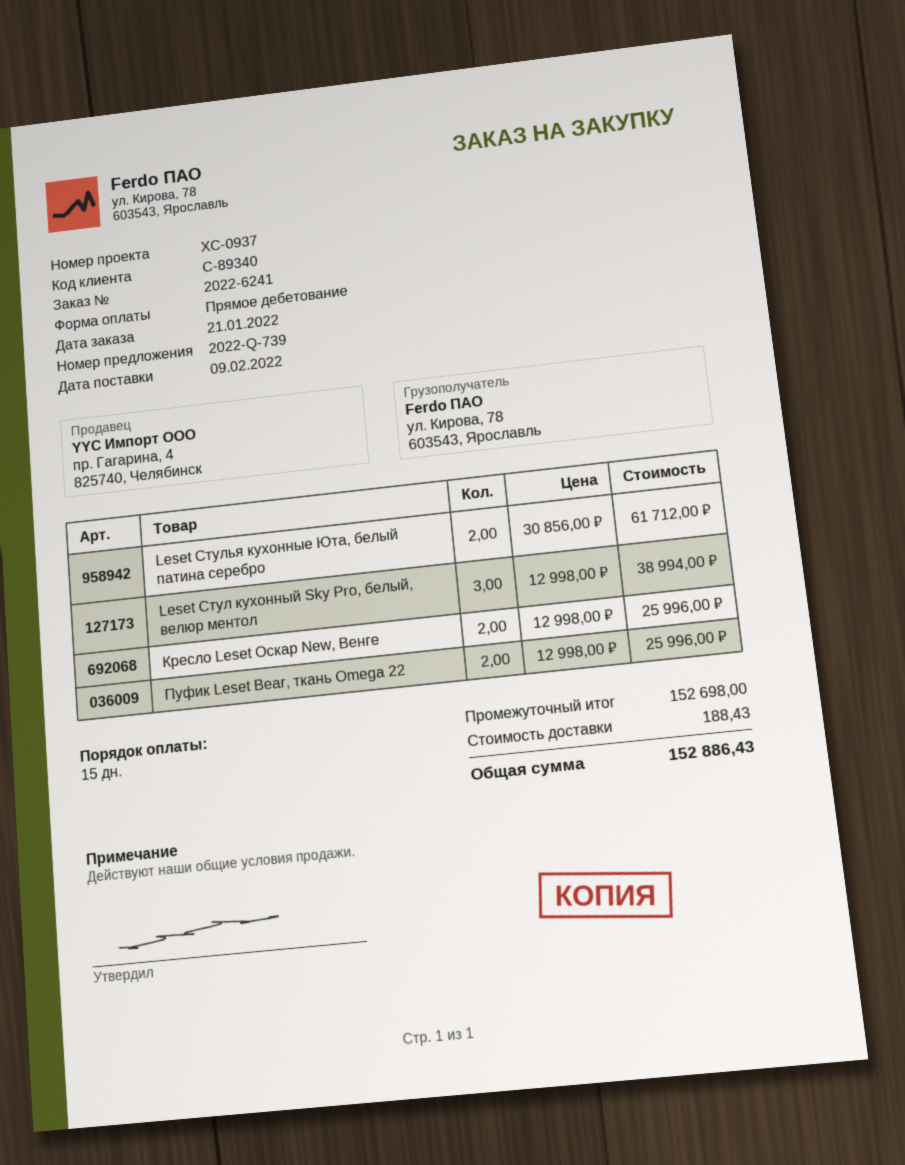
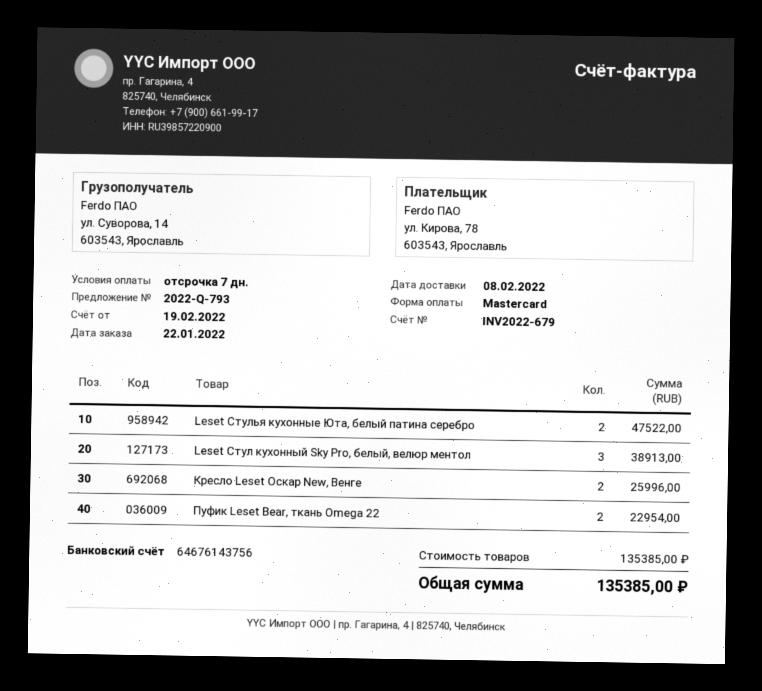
quote number: 2022-Q-739 -> 2022-Q-793
order date: 2022-01-21 -> 2022-01-22
delivery date: 2022-02-09 -> 2022-02-08
payment terms: 15 days -> 7 days
payment method: direct debit -> Mastercard
ship to: ул. Кирова, 78, 603543, Ярославль -> ул. Суворова, 14, 603543, Ярославль
Leset Стулья кухонные Юта, белый патина серебро: 2 for 61712.00 -> 2 for 47522.00
Leset Стул кухонный Sky Pro, белый, велюр ментол: 3 for 38994.00 -> 3 for 38913.00
Пуфик Leset Bear, ткань Omega 22: 2 for 25996.00 -> 2 for 22954.00
subtotal: 152698.00 -> 135385.00
shipping: 188.43 -> none
total: 152886.43 -> 135385.00

